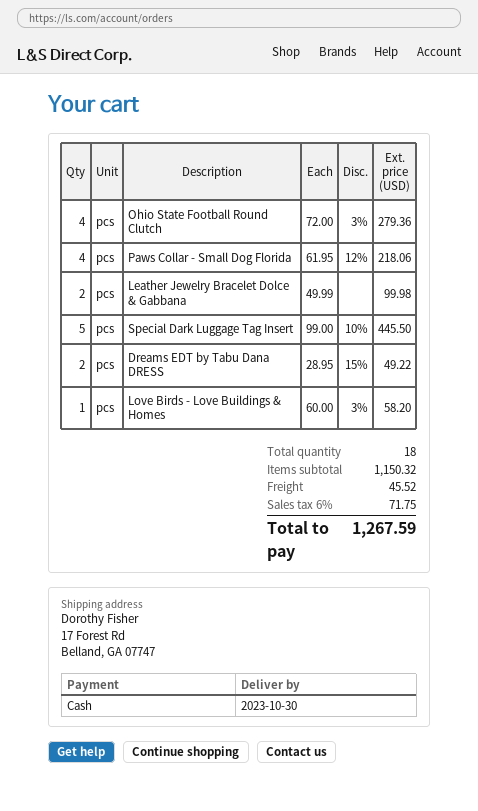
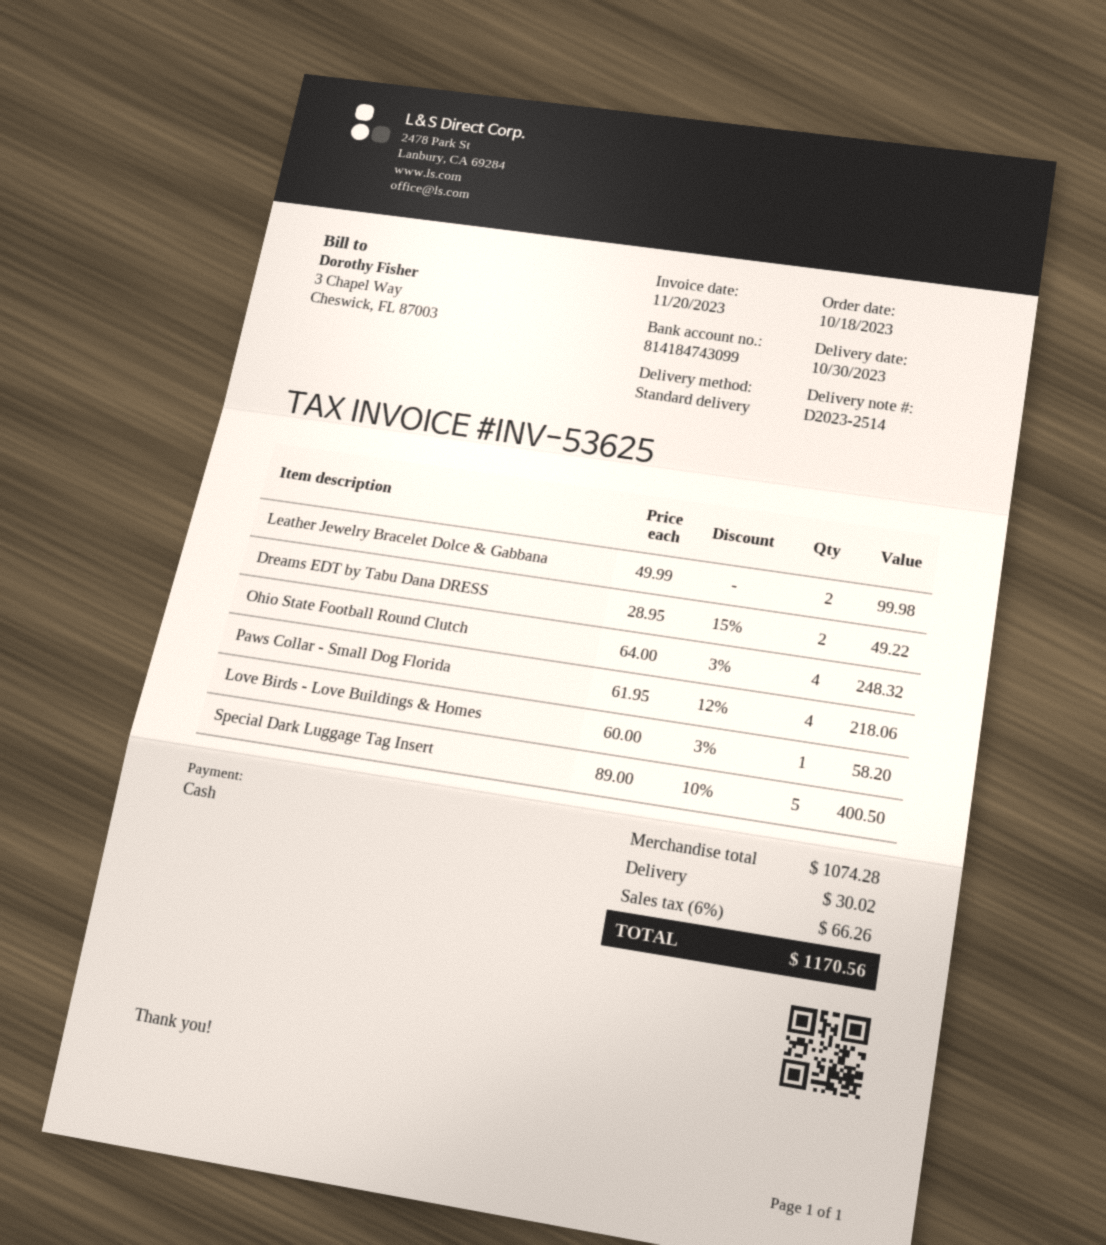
Ohio State Football Round Clutch: 4 x 72.00 - 3% = 279.36 -> 4 x 64.00 - 3% = 248.32
Special Dark Luggage Tag Insert: 5 x 99.00 - 10% = 445.50 -> 5 x 89.00 - 10% = 400.50
subtotal: 1150.32 -> 1074.28
shipping: 45.52 -> 30.02
tax: 6% = 71.75 -> 6% = 66.26
total: 1267.59 -> 1170.56

